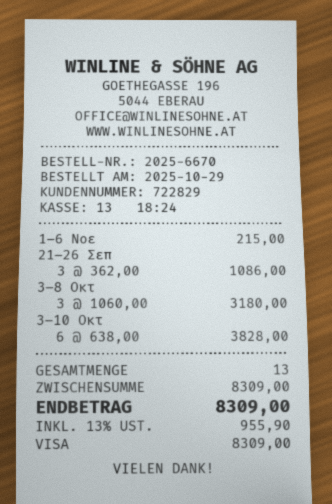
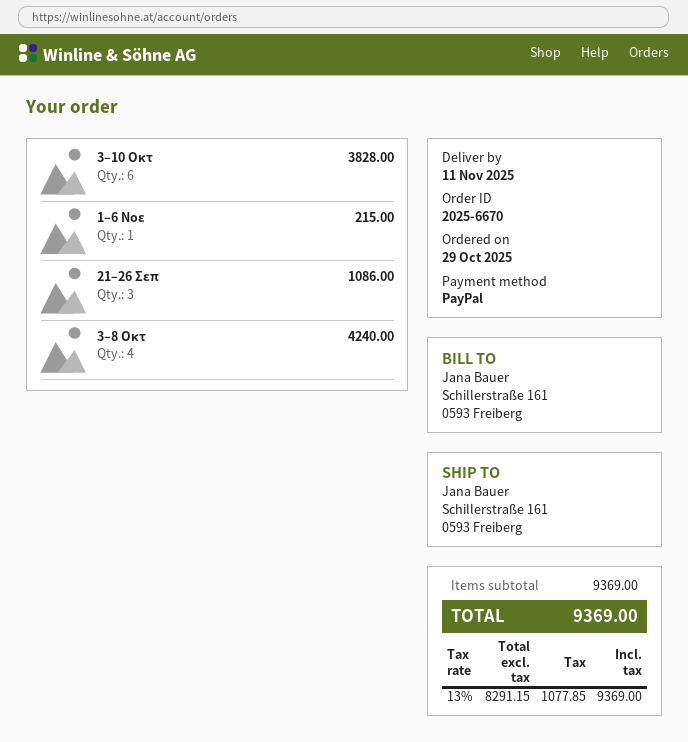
payment method: Visa -> PayPal
3–8 Οκτ: 3 for 3180.00 -> 4 for 4240.00
subtotal: 8309.00 -> 9369.00
tax: 13% = 955.90 -> 13% = 1077.85
total: 8309.00 -> 9369.00

